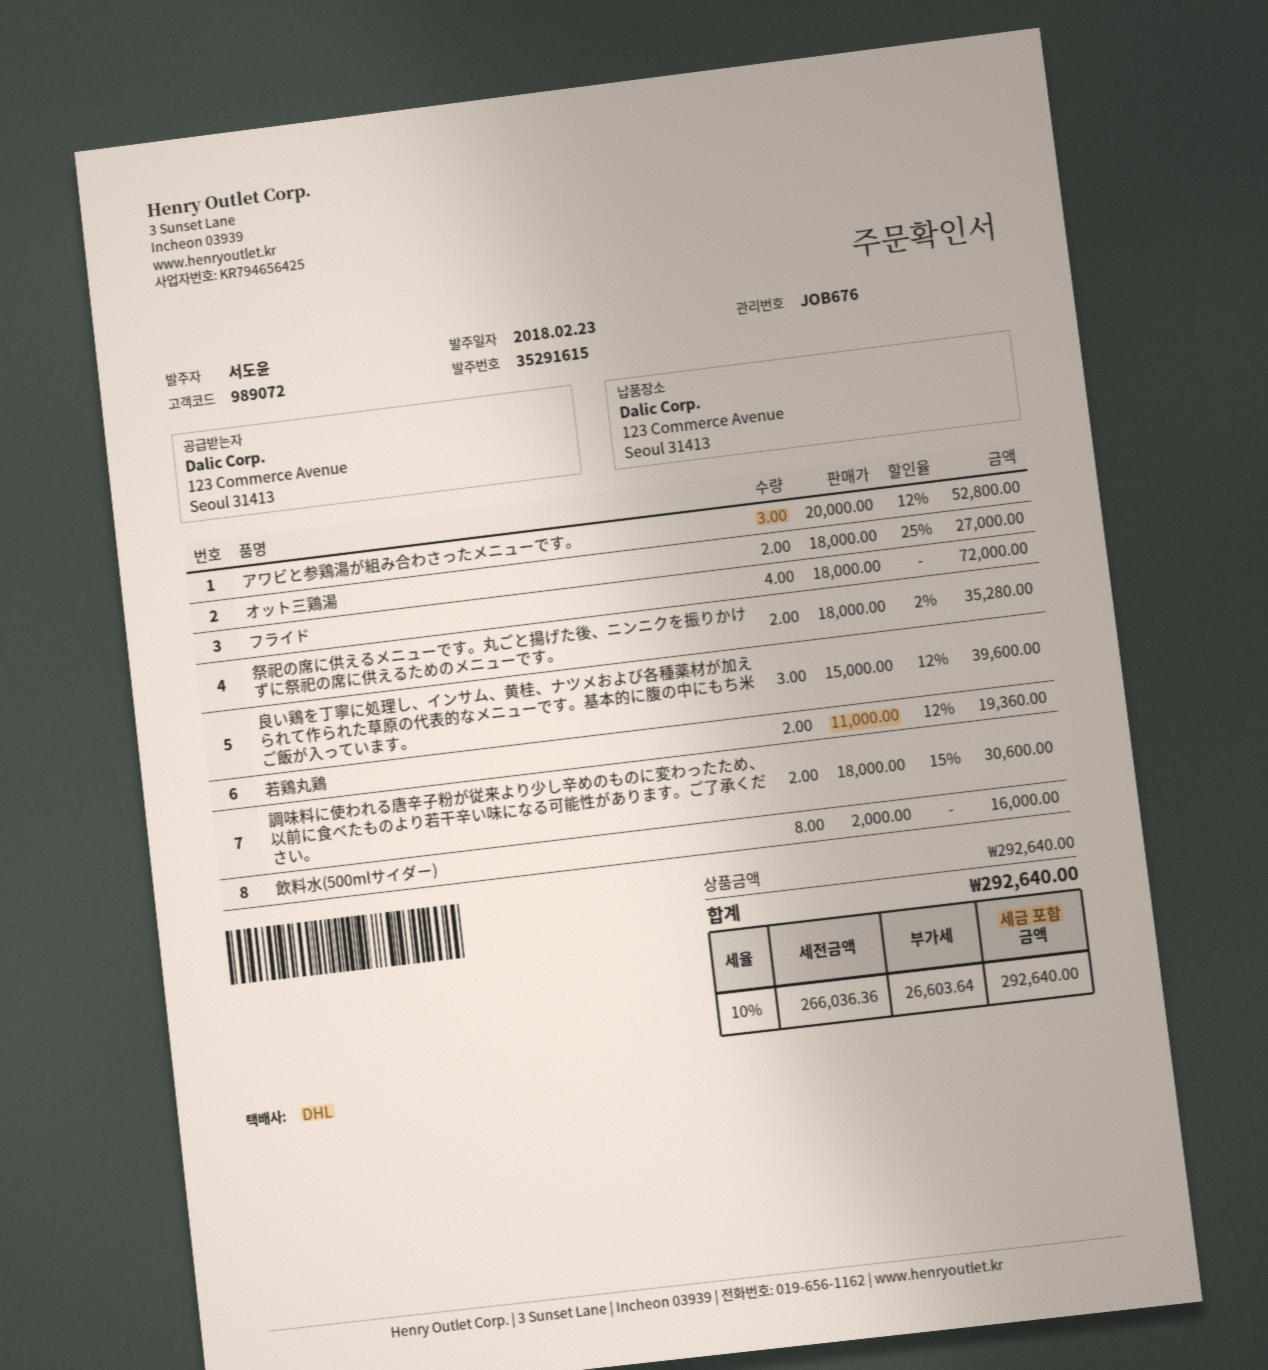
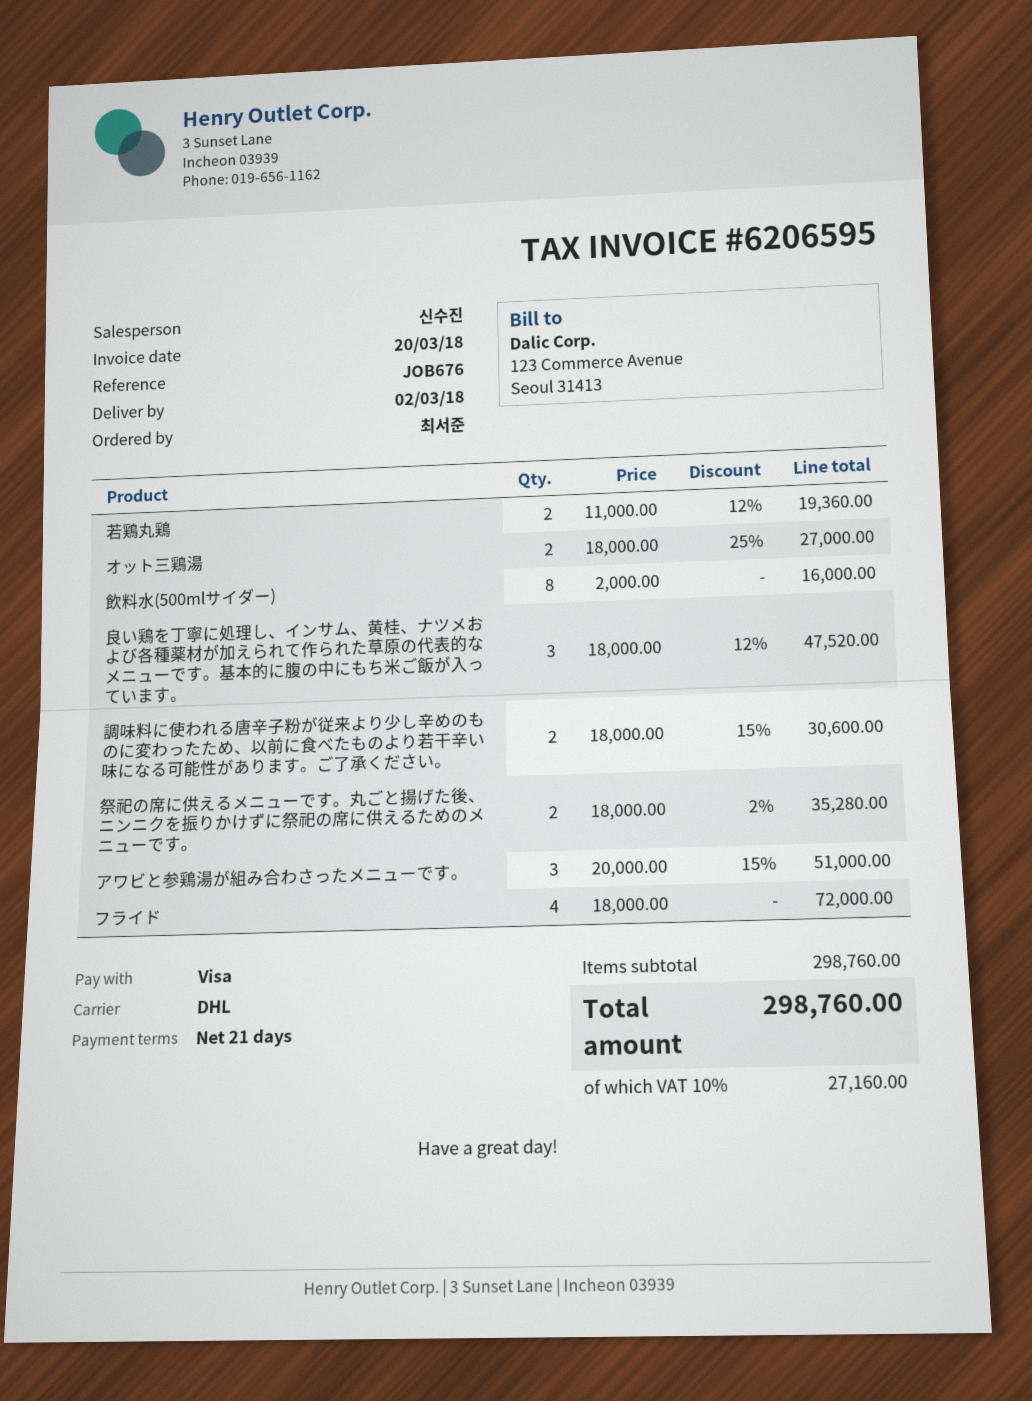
ordered by: 서도윤 -> 최서준
アワビと参鶏湯が組み合わさったメニューです。: 3 x 20000.00 - 12% = 52800.00 -> 3 x 20000.00 - 15% = 51000.00
良い鶏を丁寧に処理し、インサム、黄桂、ナツメおよび各種薬材が加えられて作られた草原の代表的なメニューです。基本的に腹の中にもち米ご飯が入っています。: 3 x 15000.00 - 12% = 39600.00 -> 3 x 18000.00 - 12% = 47520.00
subtotal: 292640.00 -> 298760.00
tax: 10% = 26603.64 -> 10% = 27160.00
total: 292640.00 -> 298760.00

